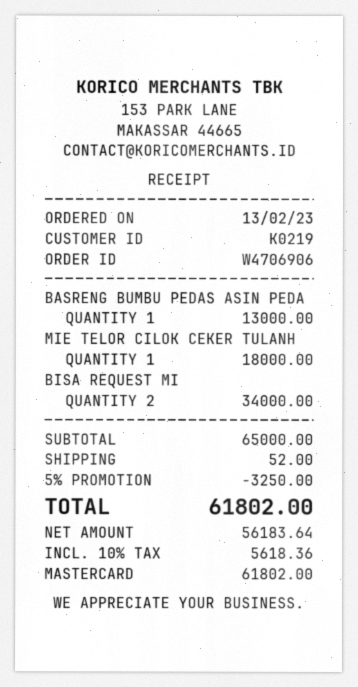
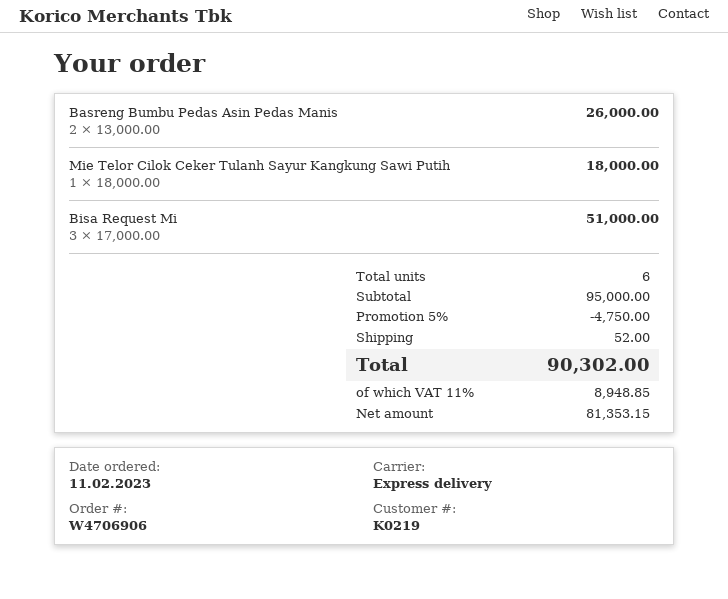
order date: 2023-02-13 -> 2023-02-11
BASRENG BUMBU PEDAS ASIN PEDA: 1 for 13000.00 -> 2 for 26000.00
BISA REQUEST MI: 2 for 34000.00 -> 3 for 51000.00
subtotal: 65000.00 -> 95000.00
discount: 5% = 3250.00 -> 5% = 4750.00
net: 56183.64 -> 81353.15
tax: 10% = 5618.36 -> 11% = 8948.85
total: 61802.00 -> 90302.00

